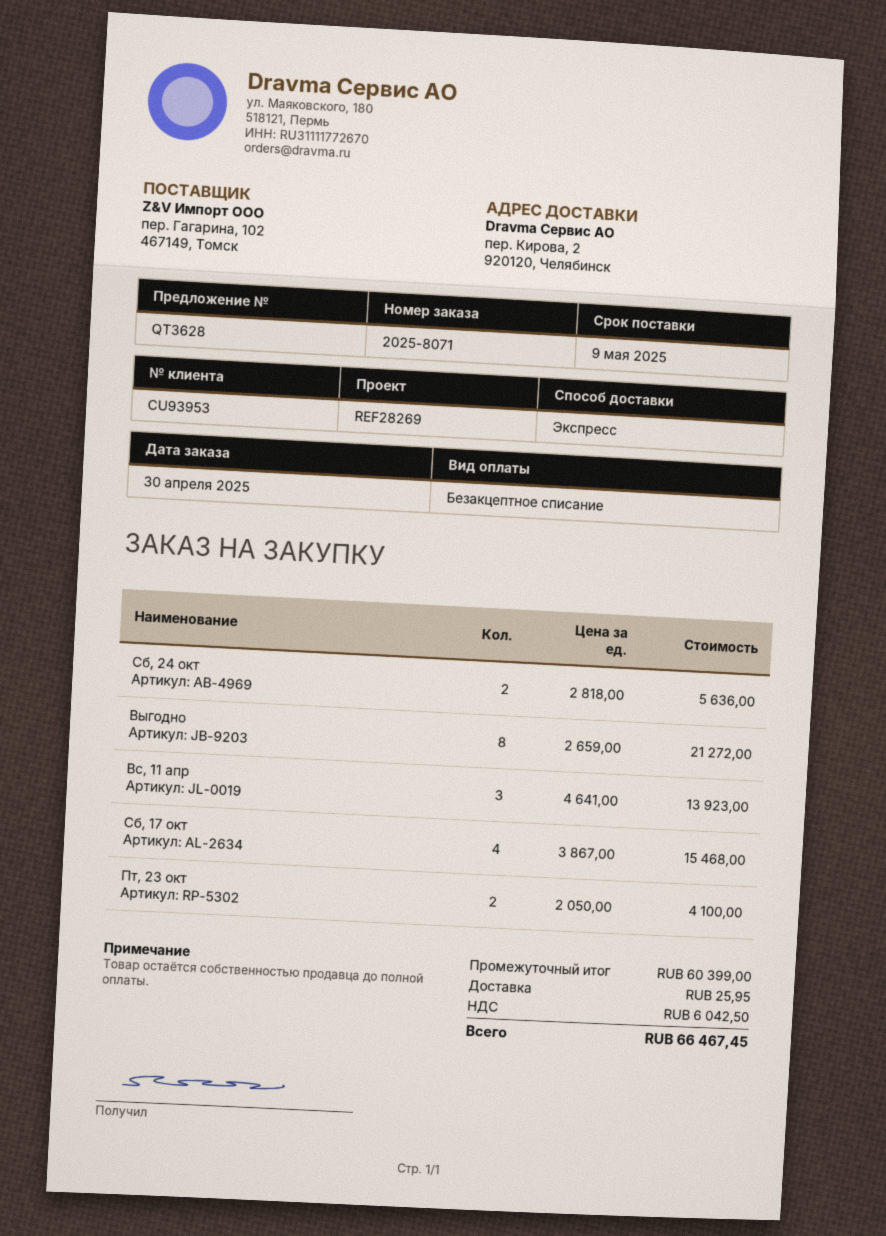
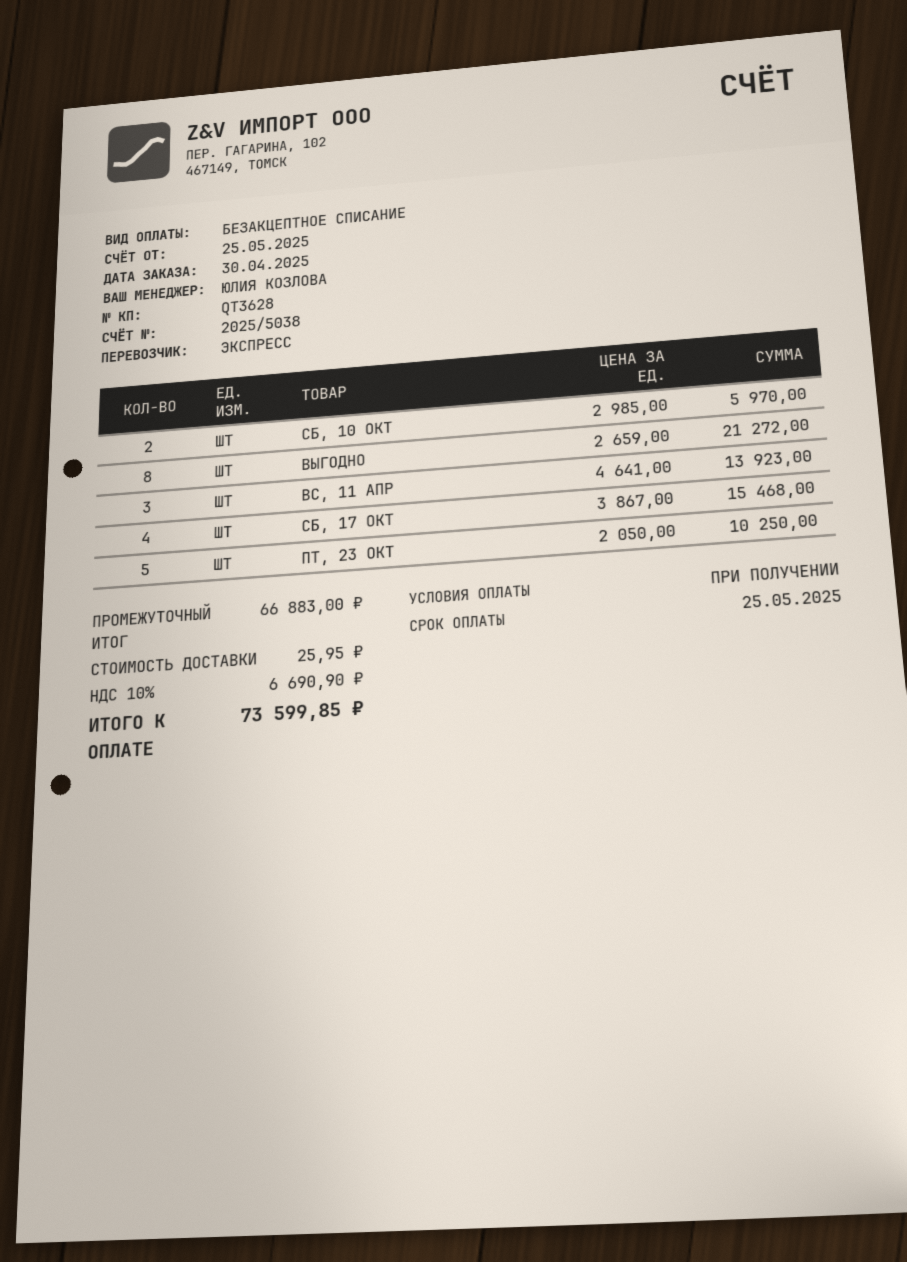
Сб, 24 окт: 2 x 2818.00 = 5636.00 -> none
Пт, 23 окт: 2 x 2050.00 = 4100.00 -> 5 x 2050.00 = 10250.00
СБ, 10 ОКТ: none -> 2 x 2985.00 = 5970.00
subtotal: 60399.00 -> 66883.00
tax: 6042.50 -> 6690.90
total: 66467.45 -> 73599.85

